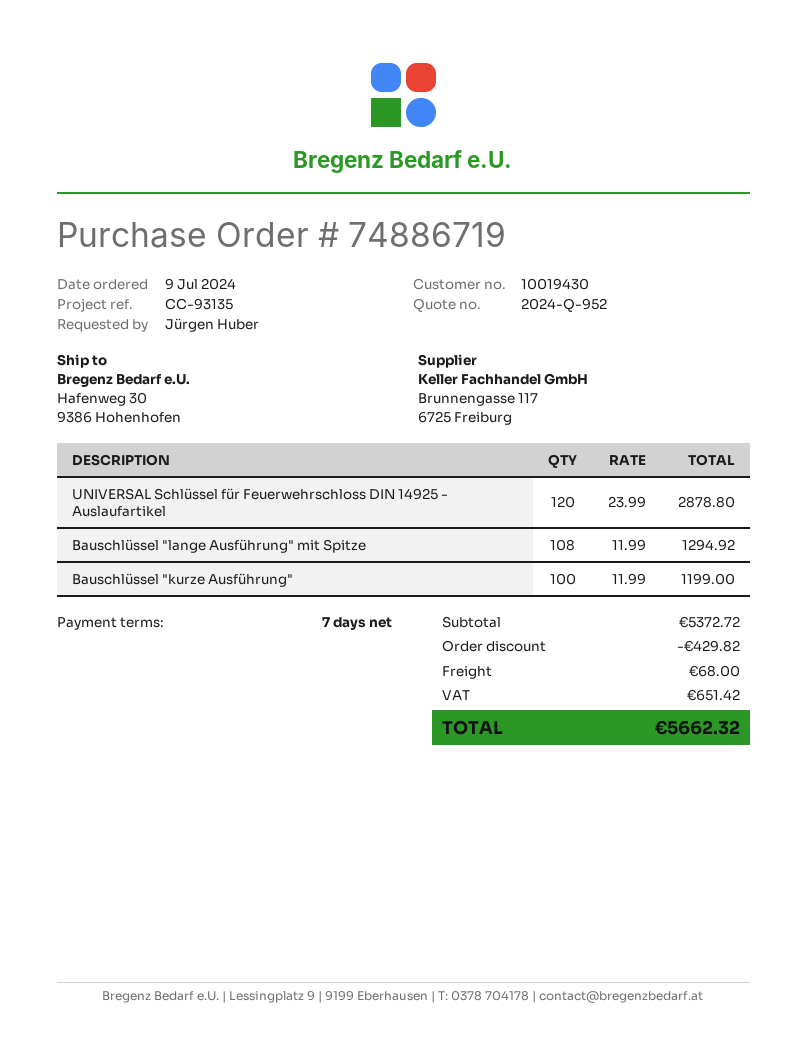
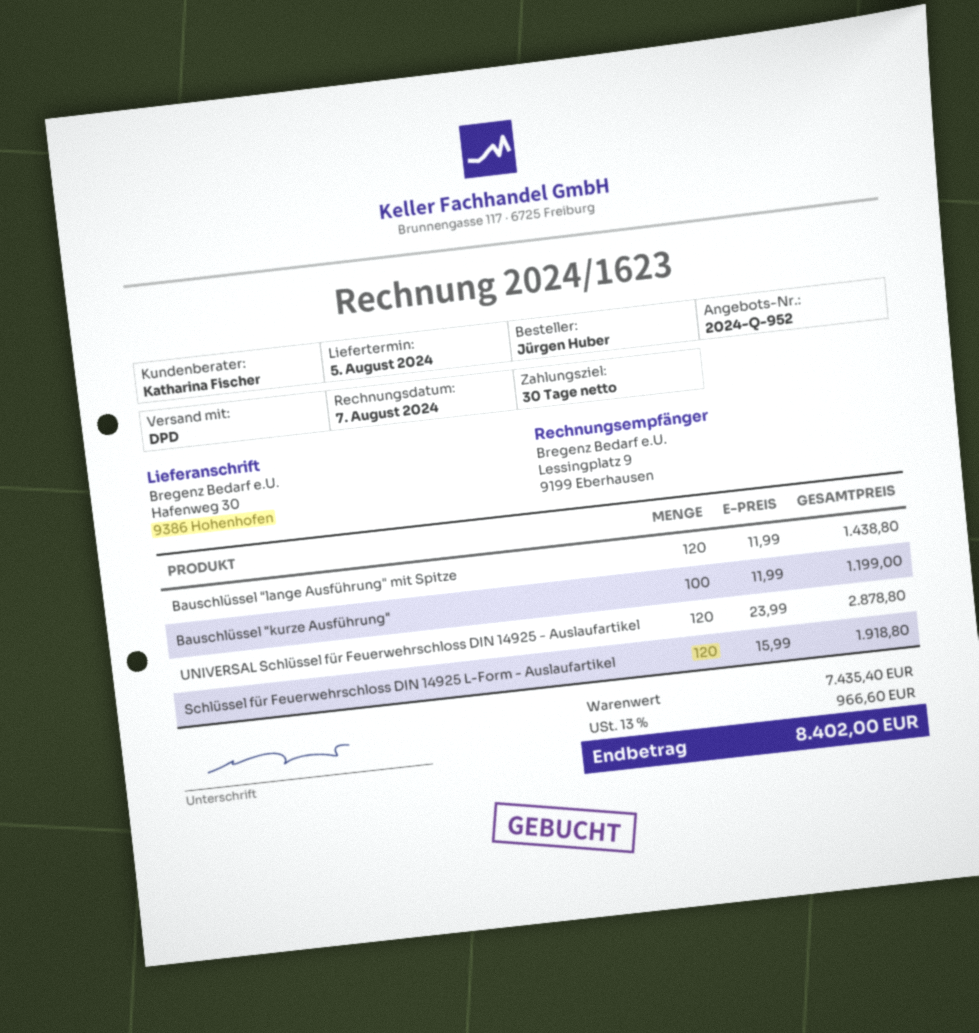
payment terms: 7 days -> 30 days
Bauschlüssel "lange Ausführung" mit Spitze: 108 x 11.99 = 1294.92 -> 120 x 11.99 = 1438.80
Schlüssel für Feuerwehrschloss DIN 14925 L-Form - Auslaufartikel: none -> 120 x 15.99 = 1918.80
subtotal: 5372.72 -> 7435.40
discount: 429.82 -> none
shipping: 68.00 -> none
tax: 651.42 -> 966.60
total: 5662.32 -> 8402.00

